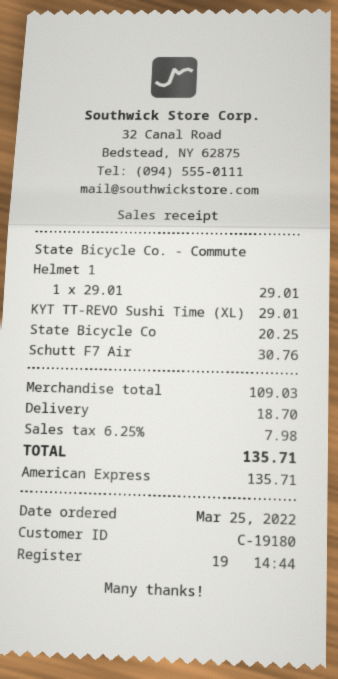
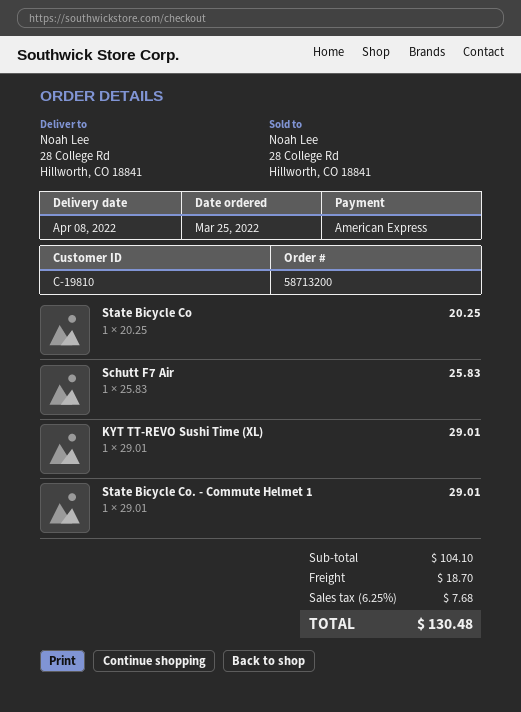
customer number: C-19180 -> C-19810
Schutt F7 Air: 1 x 30.76 = 30.76 -> 1 x 25.83 = 25.83
subtotal: 109.03 -> 104.10
tax: 6.25% = 7.98 -> 6.25% = 7.68
total: 135.71 -> 130.48

